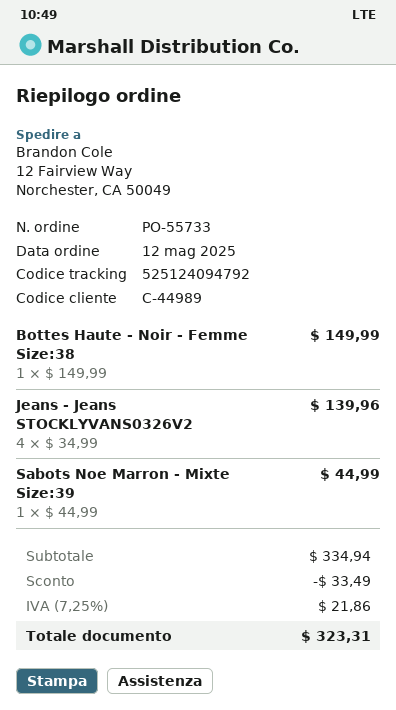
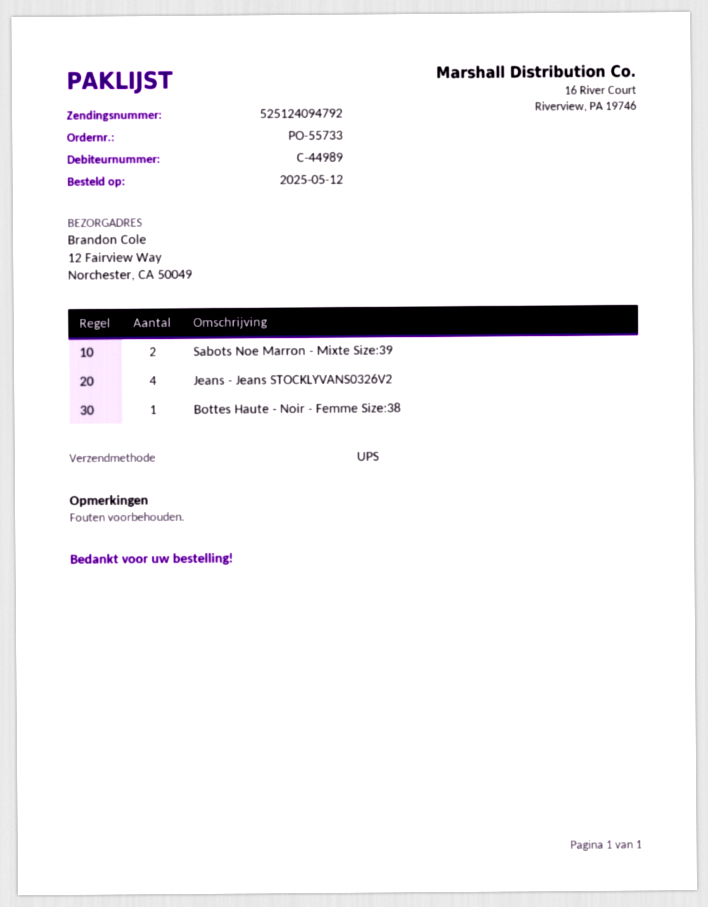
Sabots Noe Marron - Mixte Size:39: 1 -> 2

